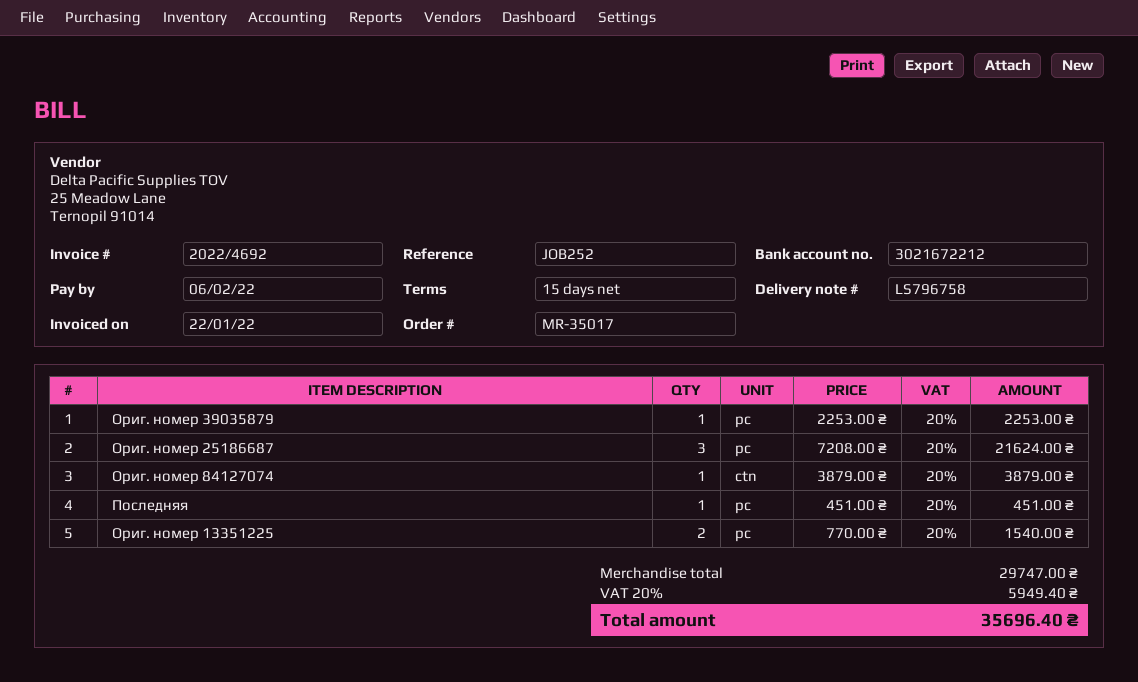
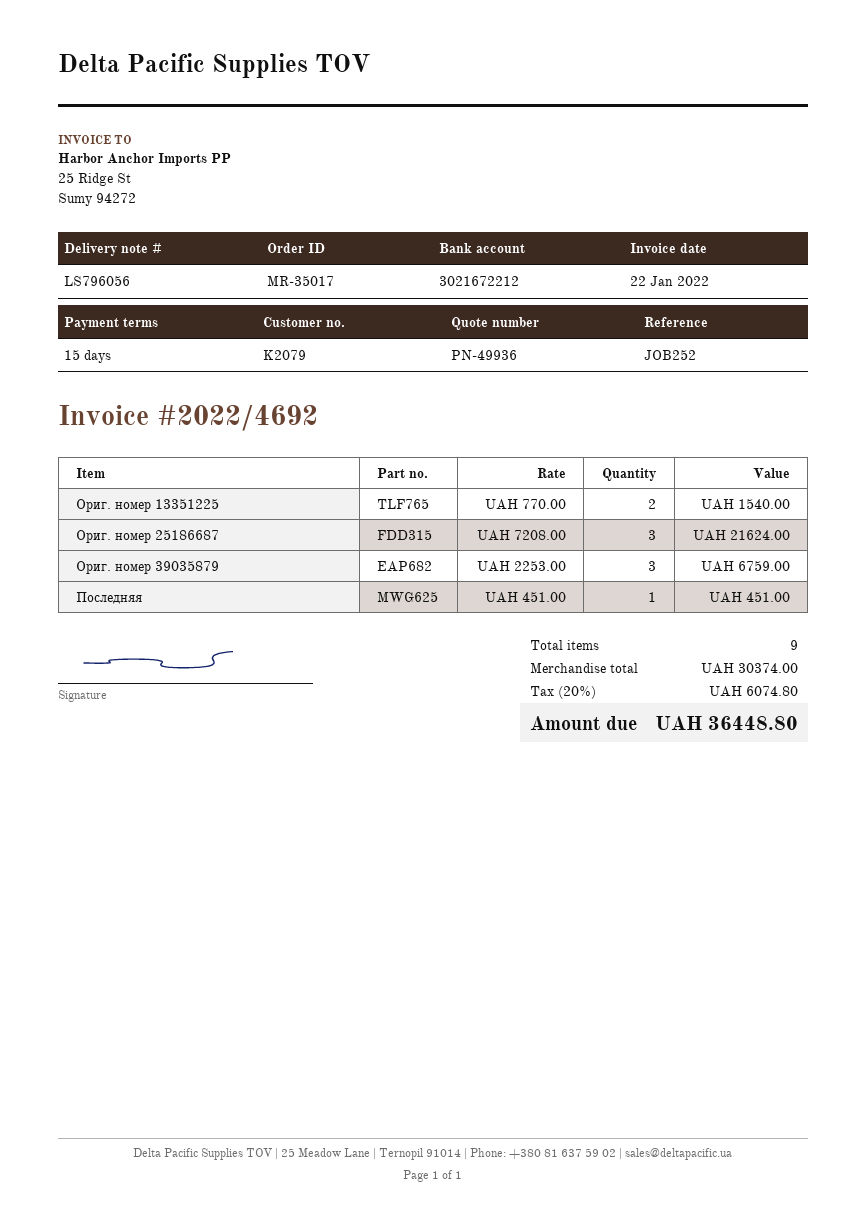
delivery note number: LS796758 -> LS796056
Ориг. номер 39035879: 1 x 2253.00 = 2253.00 -> 3 x 2253.00 = 6759.00
Ориг. номер 84127074: 1 x 3879.00 = 3879.00 -> none
subtotal: 29747.00 -> 30374.00
tax: 20% = 5949.40 -> 20% = 6074.80
total: 35696.40 -> 36448.80

